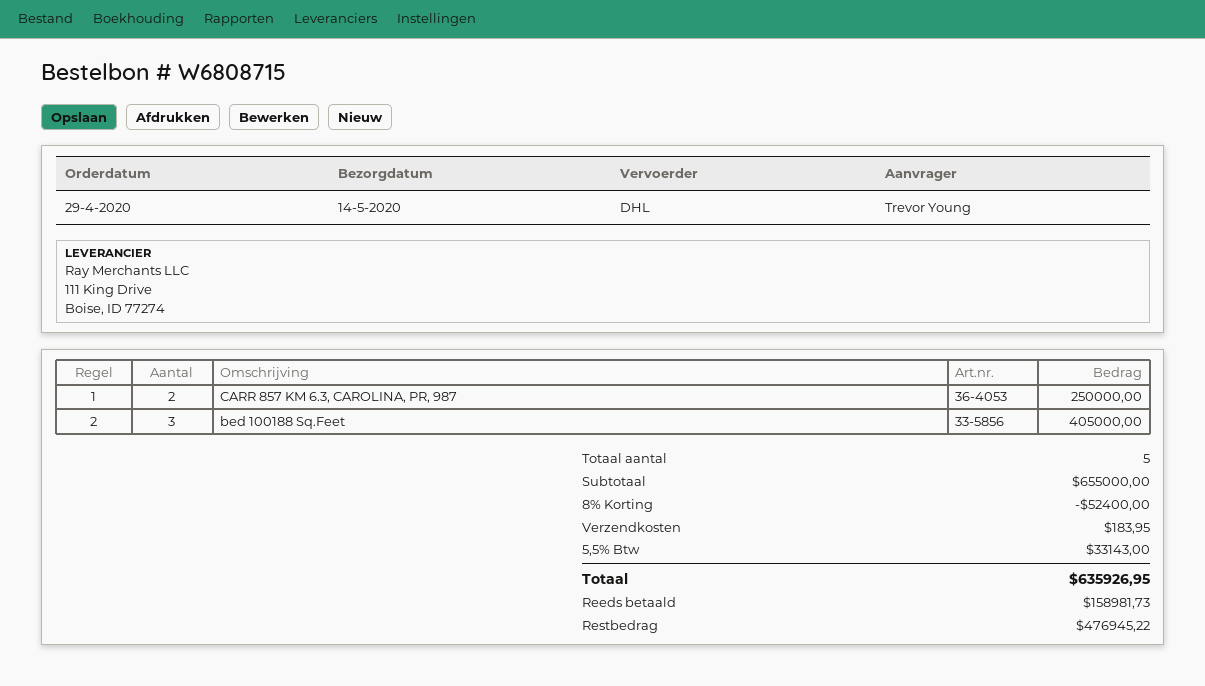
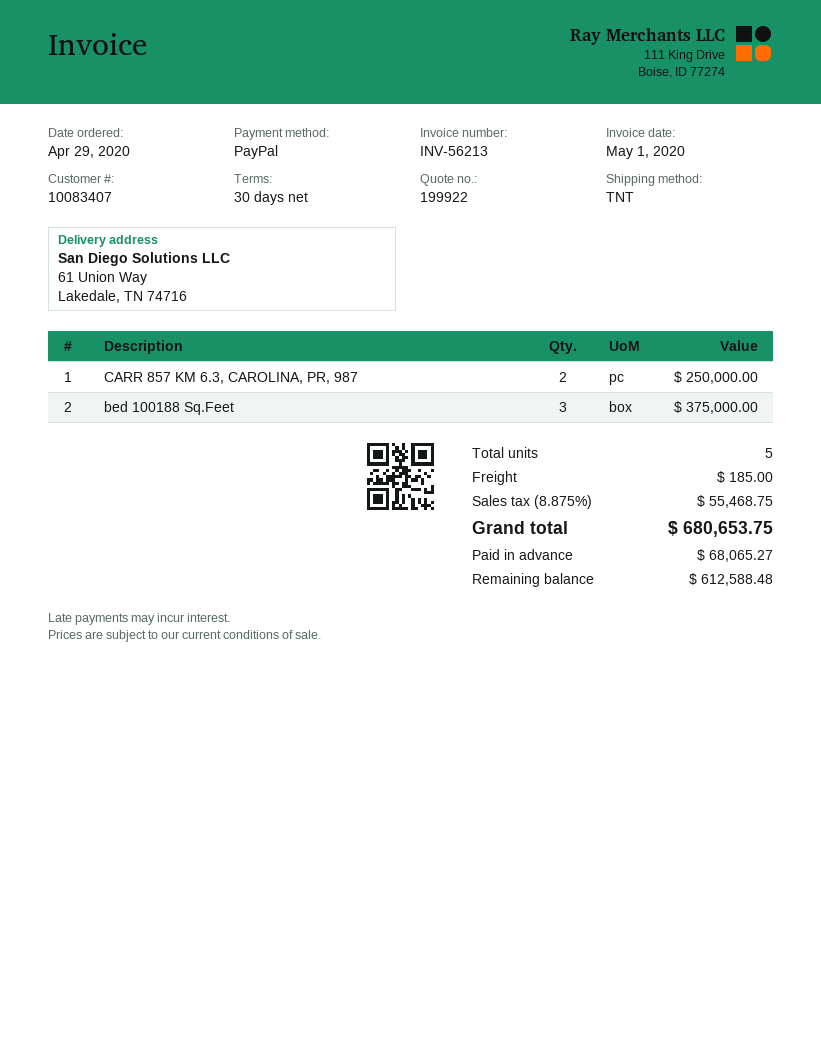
shipping method: DHL -> TNT
bed 100188 Sq.Feet: 3 for 405000.00 -> 3 for 375000.00
discount: 8% = 52400.00 -> none
shipping: 183.95 -> 185.00
tax: 5.5% = 33143.00 -> 8.875% = 55468.75
total: 635926.95 -> 680653.75
deposit: 158981.73 -> 68065.27
balance: 476945.22 -> 612588.48

